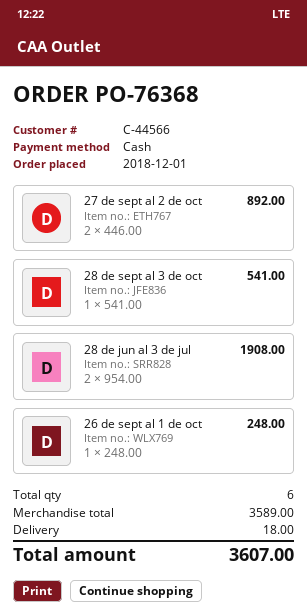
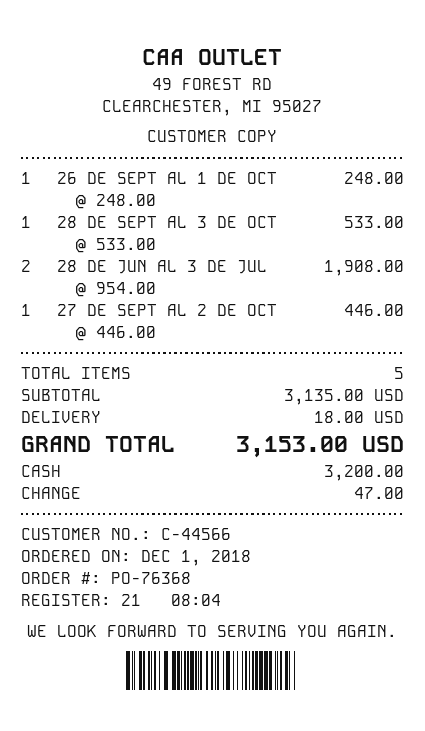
27 de sept al 2 de oct: 2 x 446.00 = 892.00 -> 1 x 446.00 = 446.00
28 de sept al 3 de oct: 1 x 541.00 = 541.00 -> 1 x 533.00 = 533.00
total quantity: 6 -> 5
subtotal: 3589.00 -> 3135.00
total: 3607.00 -> 3153.00

